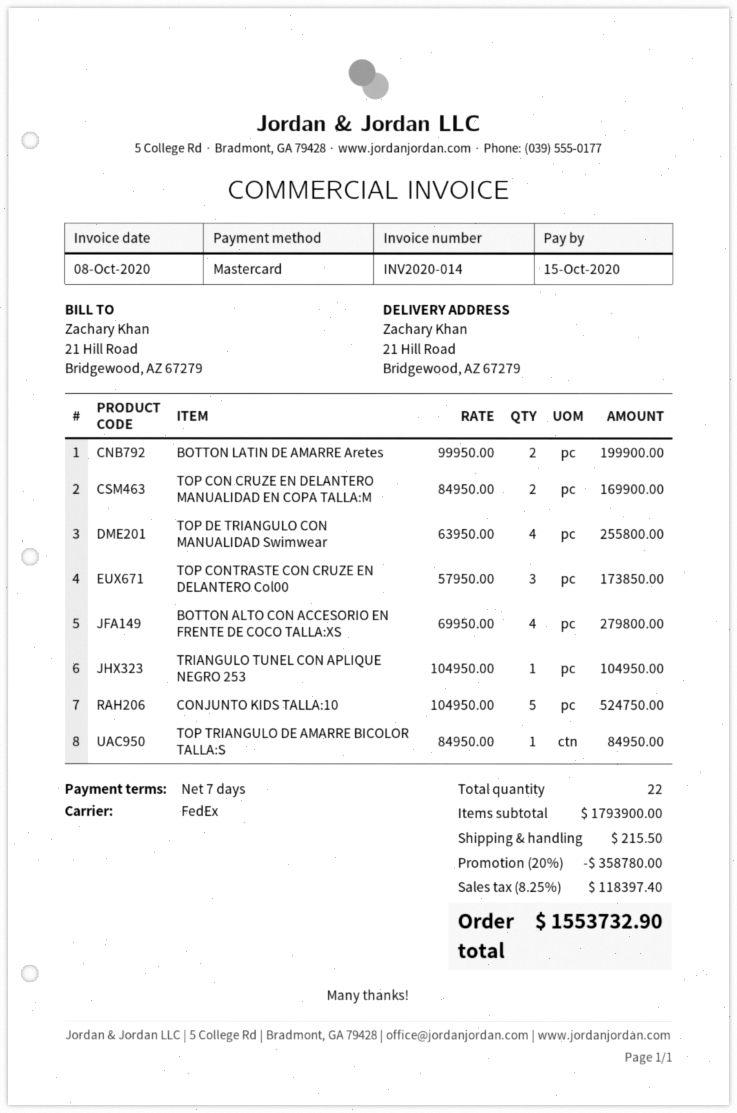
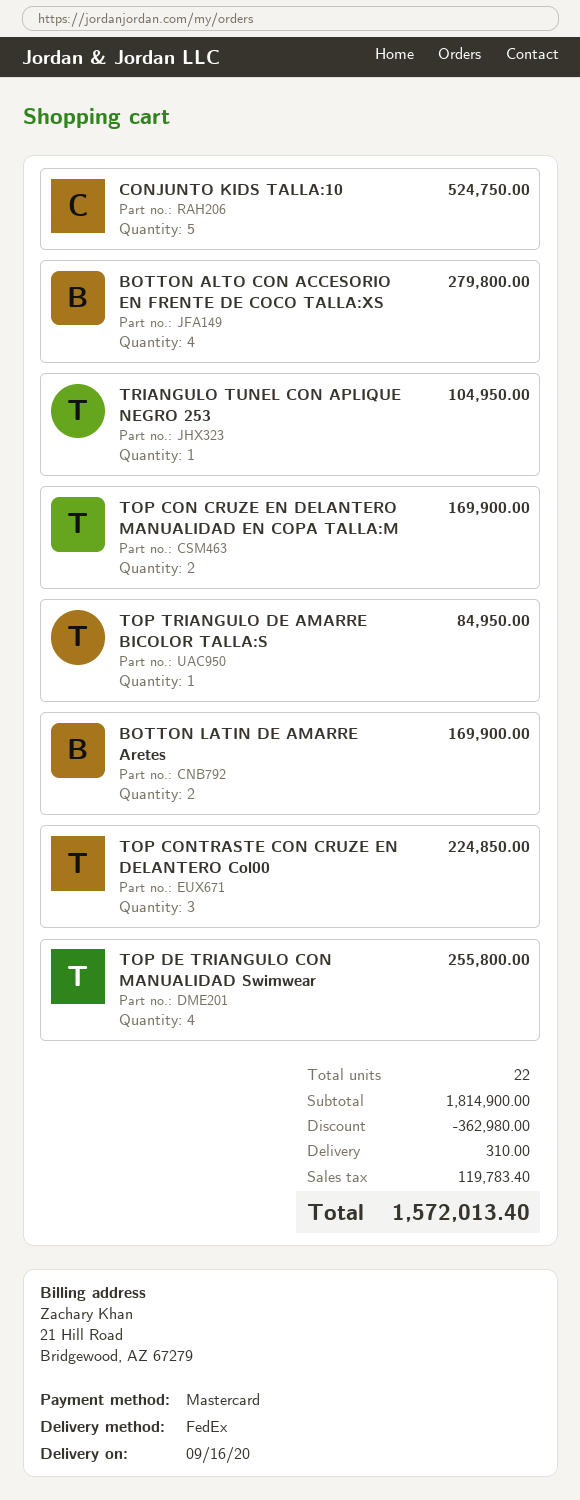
BOTTON LATIN DE AMARRE Aretes: 2 for 199900.00 -> 2 for 169900.00
TOP CONTRASTE CON CRUZE EN DELANTERO Col00: 3 for 173850.00 -> 3 for 224850.00
subtotal: 1793900.00 -> 1814900.00
discount: 358780.00 -> 362980.00
shipping: 215.50 -> 310.00
tax: 118397.40 -> 119783.40
total: 1553732.90 -> 1572013.40

